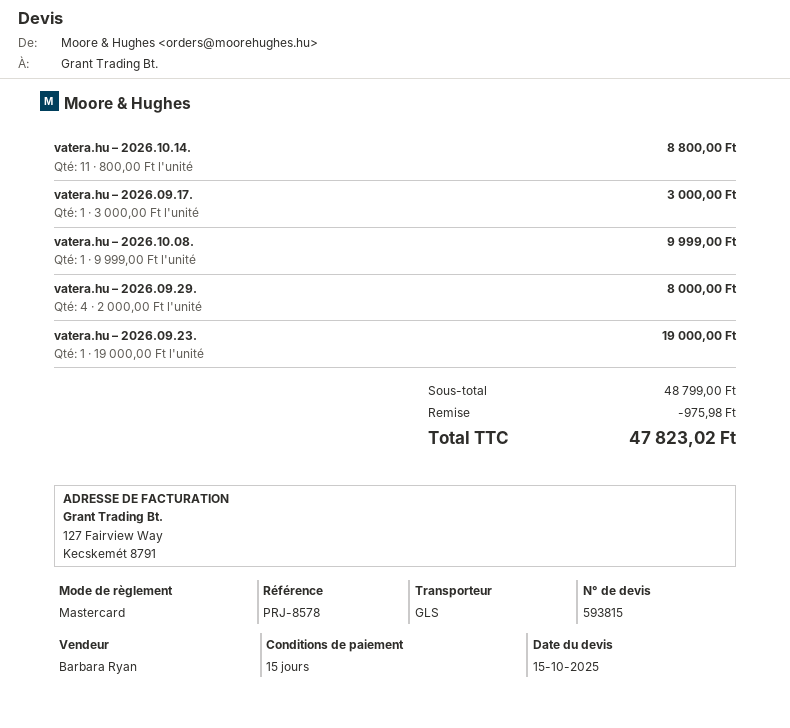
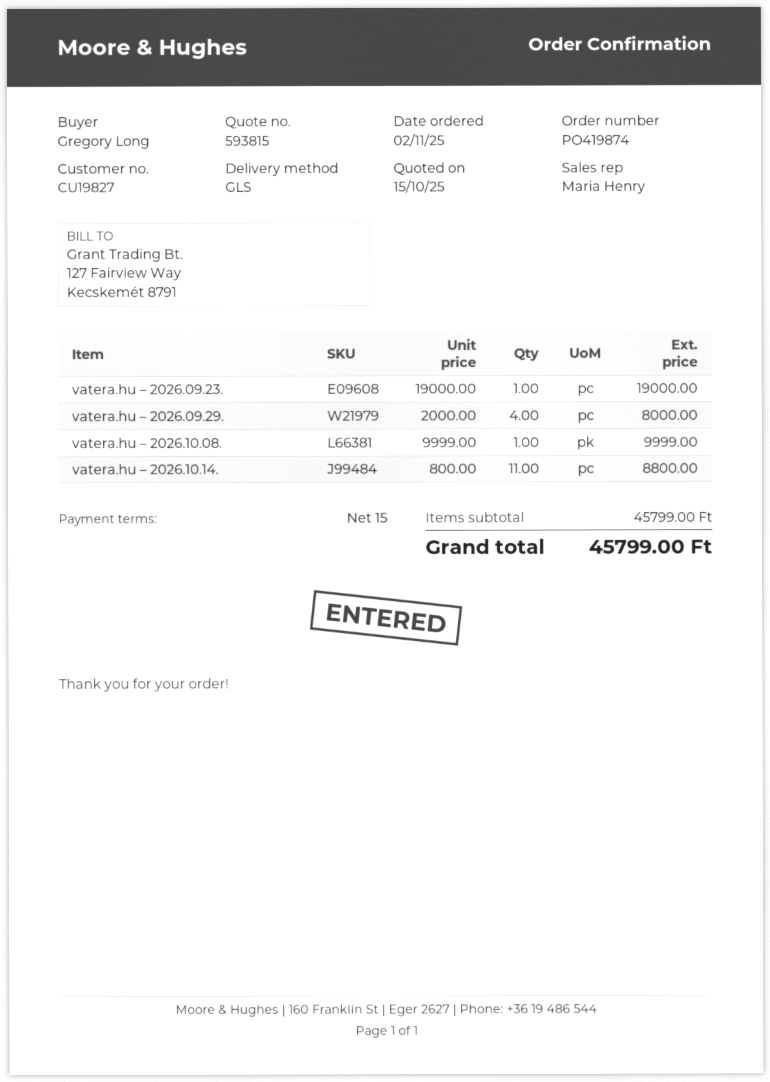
sales rep: Barbara Ryan -> Maria Henry
vatera.hu – 2026.09.17.: 1 x 3000.00 = 3000.00 -> none
subtotal: 48799.00 -> 45799.00
discount: 975.98 -> none
total: 47823.02 -> 45799.00

